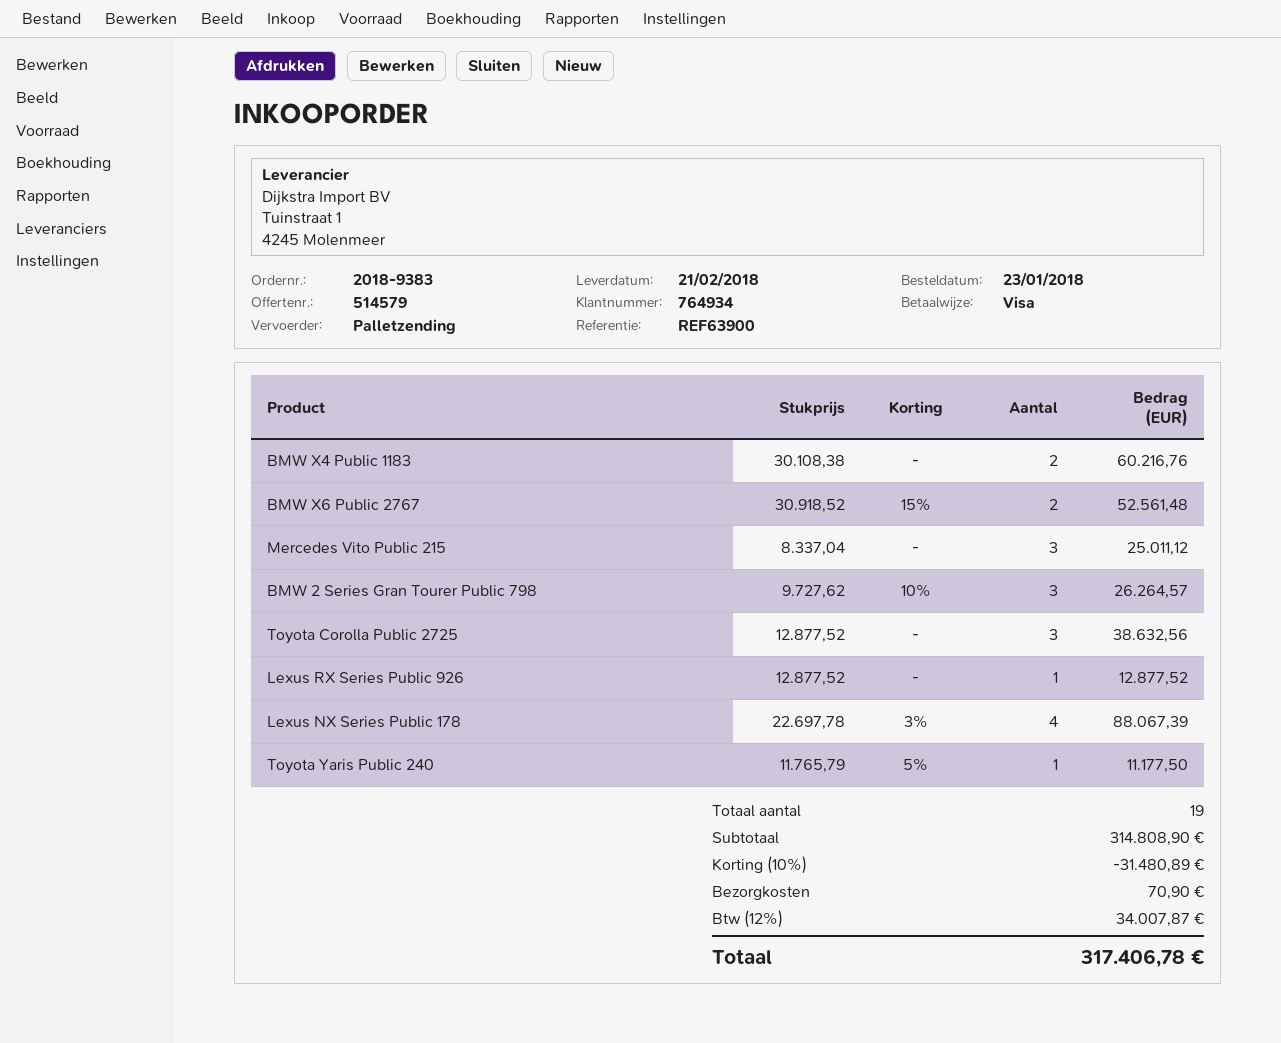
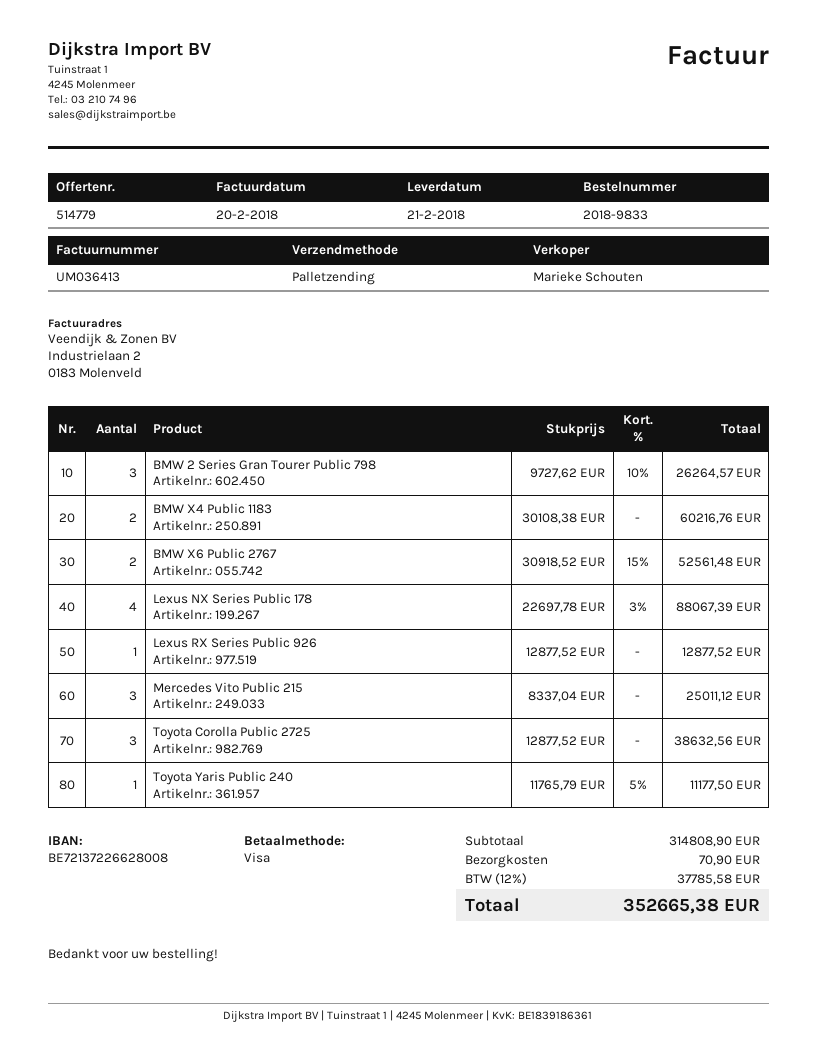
quote number: 514579 -> 514779
order number: 2018-9383 -> 2018-9833
discount: 10% = 31480.89 -> none
tax: 12% = 34007.87 -> 12% = 37785.58
total: 317406.78 -> 352665.38

